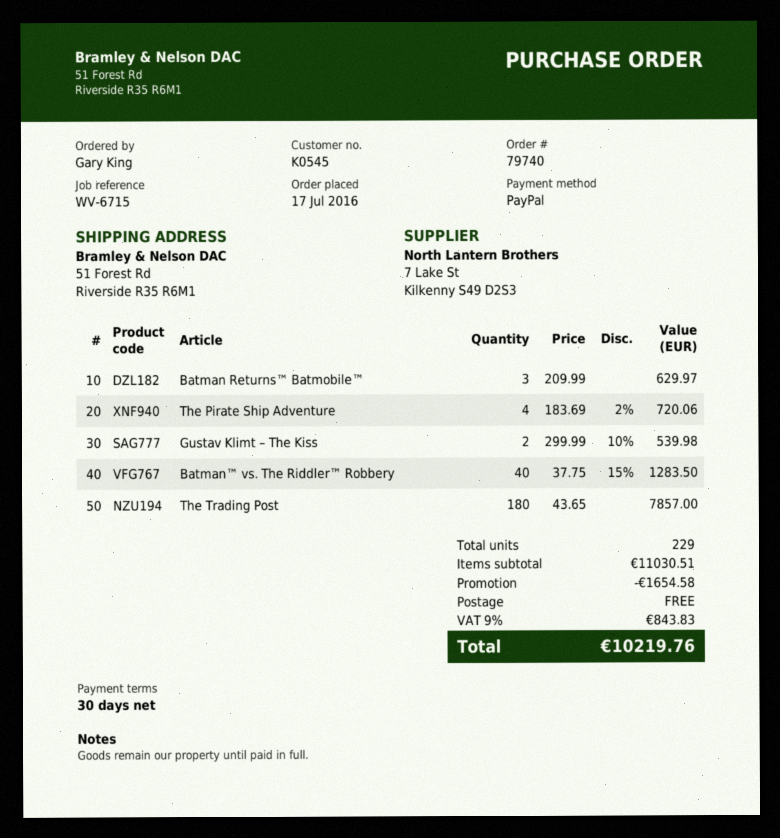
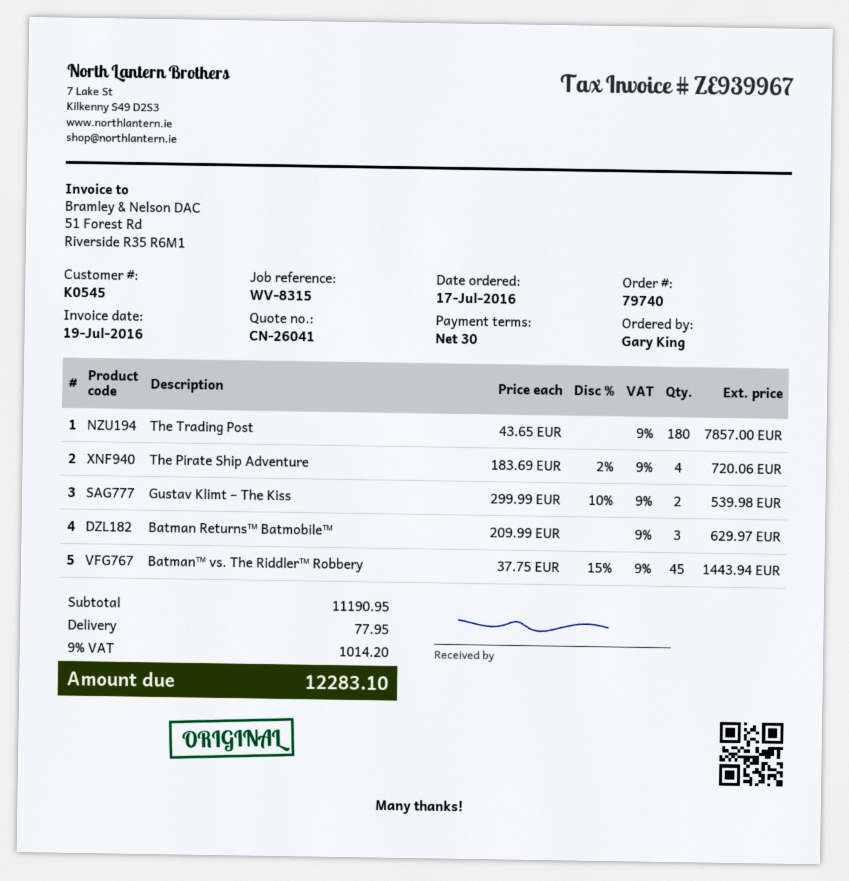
reference: WV-6715 -> WV-8315
Batman™ vs. The Riddler™ Robbery: 40 x 37.75 - 15% = 1283.50 -> 45 x 37.75 - 15% = 1443.94
subtotal: 11030.51 -> 11190.95
discount: 1654.58 -> none
shipping: 0.00 -> 77.95
tax: 9% = 843.83 -> 9% = 1014.20
total: 10219.76 -> 12283.10

